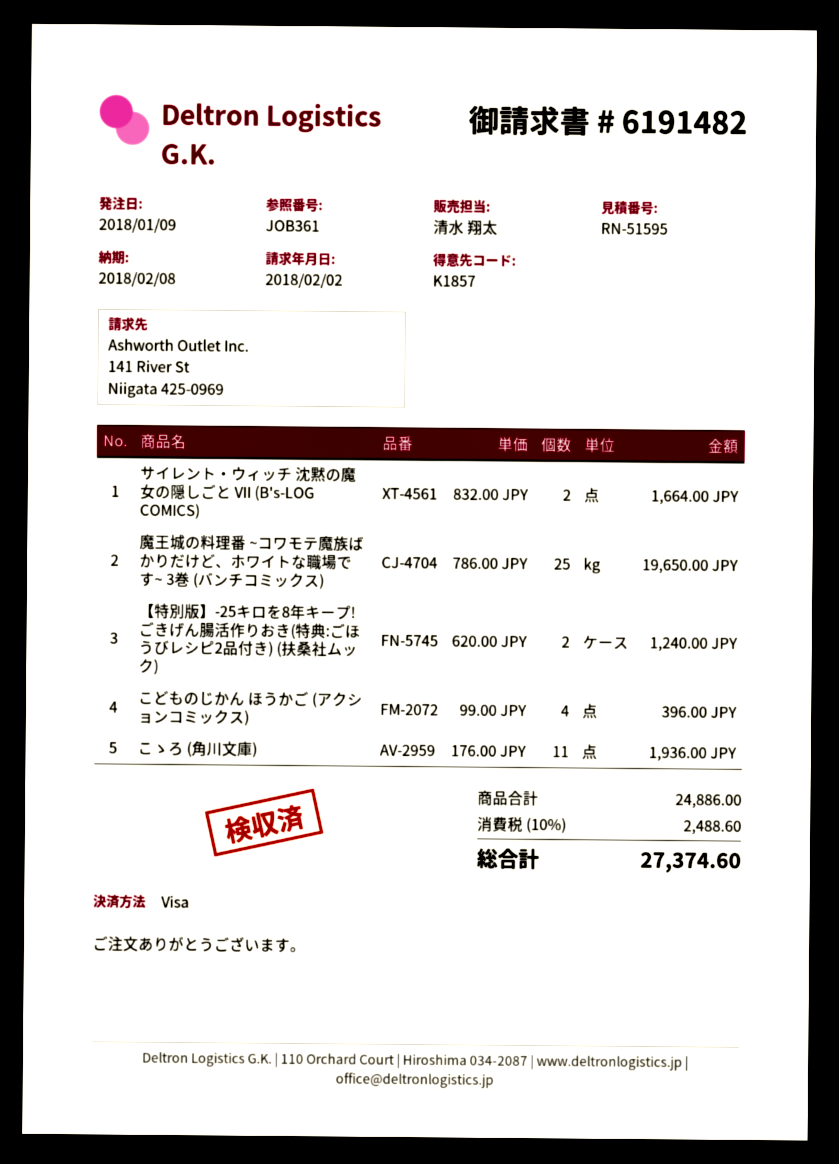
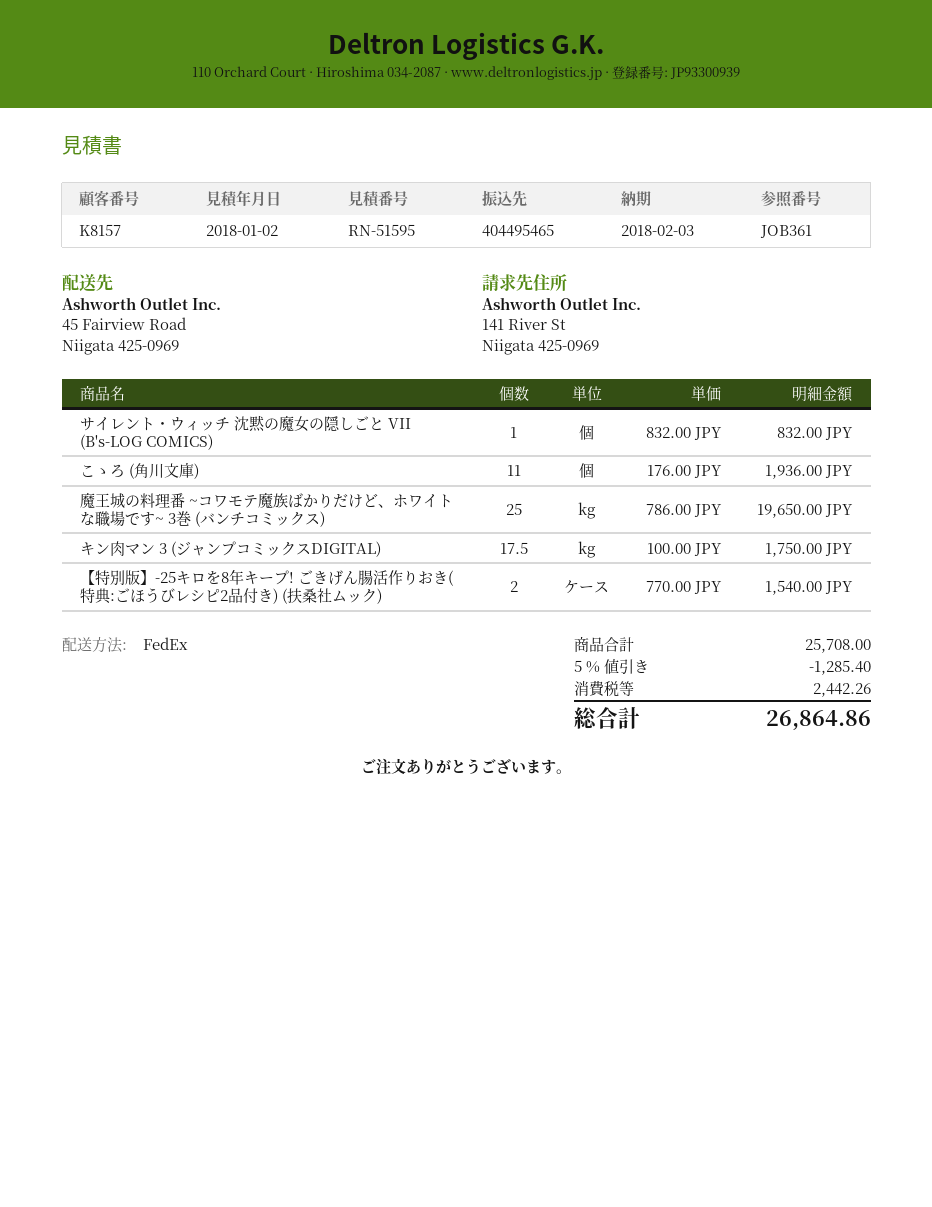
delivery date: 2018-02-08 -> 2018-02-03
customer number: K1857 -> K8157
サイレント・ウィッチ 沈黙の魔女の隠しごと VII (B's-LOG COMICS): 2 x 832.00 = 1664.00 -> 1 x 832.00 = 832.00
【特別版】-25キロを8年キープ! ごきげん腸活作りおき(特典:ごほうびレシピ2品付き) (扶桑社ムック): 2 x 620.00 = 1240.00 -> 2 x 770.00 = 1540.00
こどものじかん ほうかご (アクションコミックス): 4 x 99.00 = 396.00 -> none
キン肉マン 3 (ジャンプコミックスDIGITAL): none -> 17.5 x 100.00 = 1750.00
subtotal: 24886.00 -> 25708.00
discount: none -> 5% = 1285.40
tax: 2488.60 -> 2442.26
total: 27374.60 -> 26864.86

